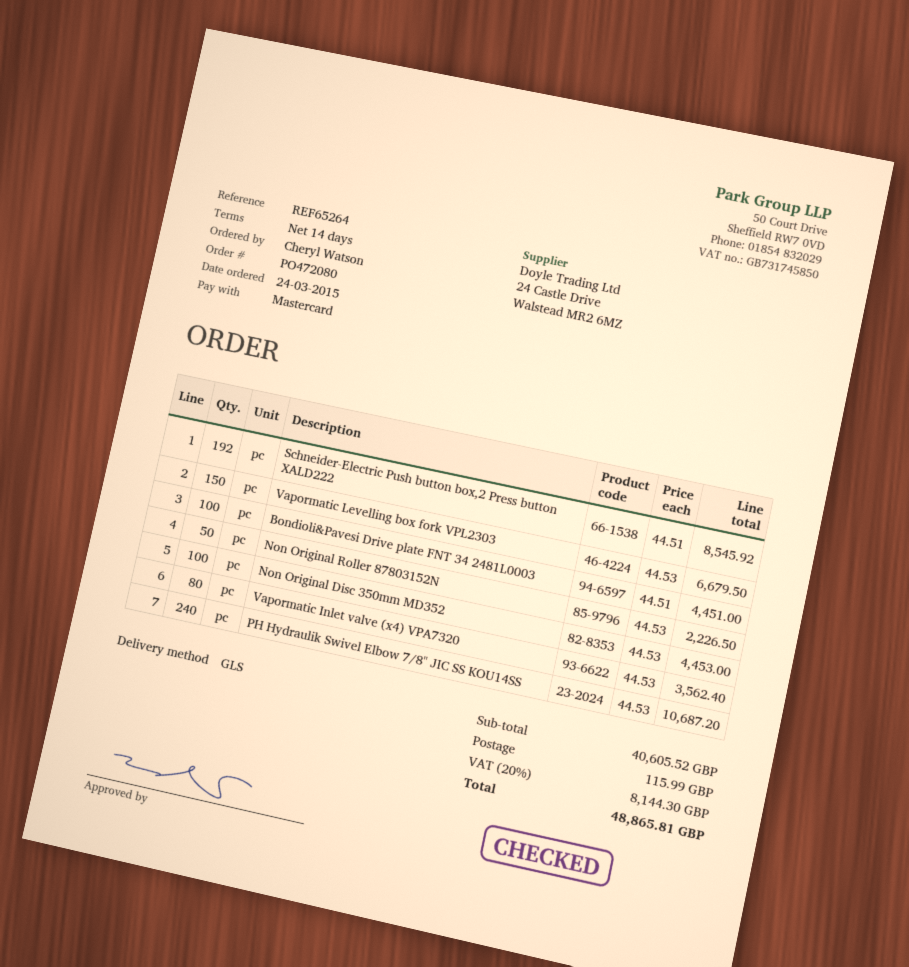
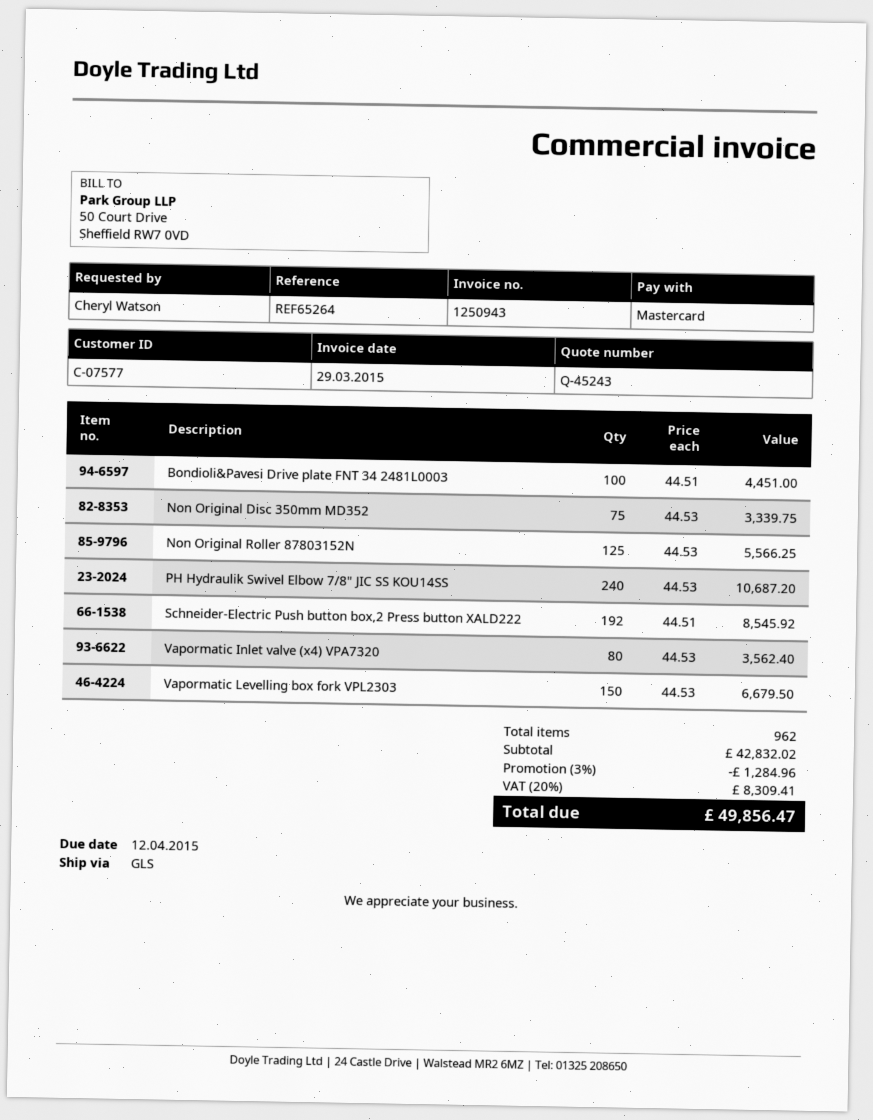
Non Original Roller 87803152N: 50 x 44.53 = 2226.50 -> 125 x 44.53 = 5566.25
Non Original Disc 350mm MD352: 100 x 44.53 = 4453.00 -> 75 x 44.53 = 3339.75
subtotal: 40605.52 -> 42832.02
discount: none -> 3% = 1284.96
shipping: 115.99 -> none
tax: 20% = 8144.30 -> 20% = 8309.41
total: 48865.81 -> 49856.47

